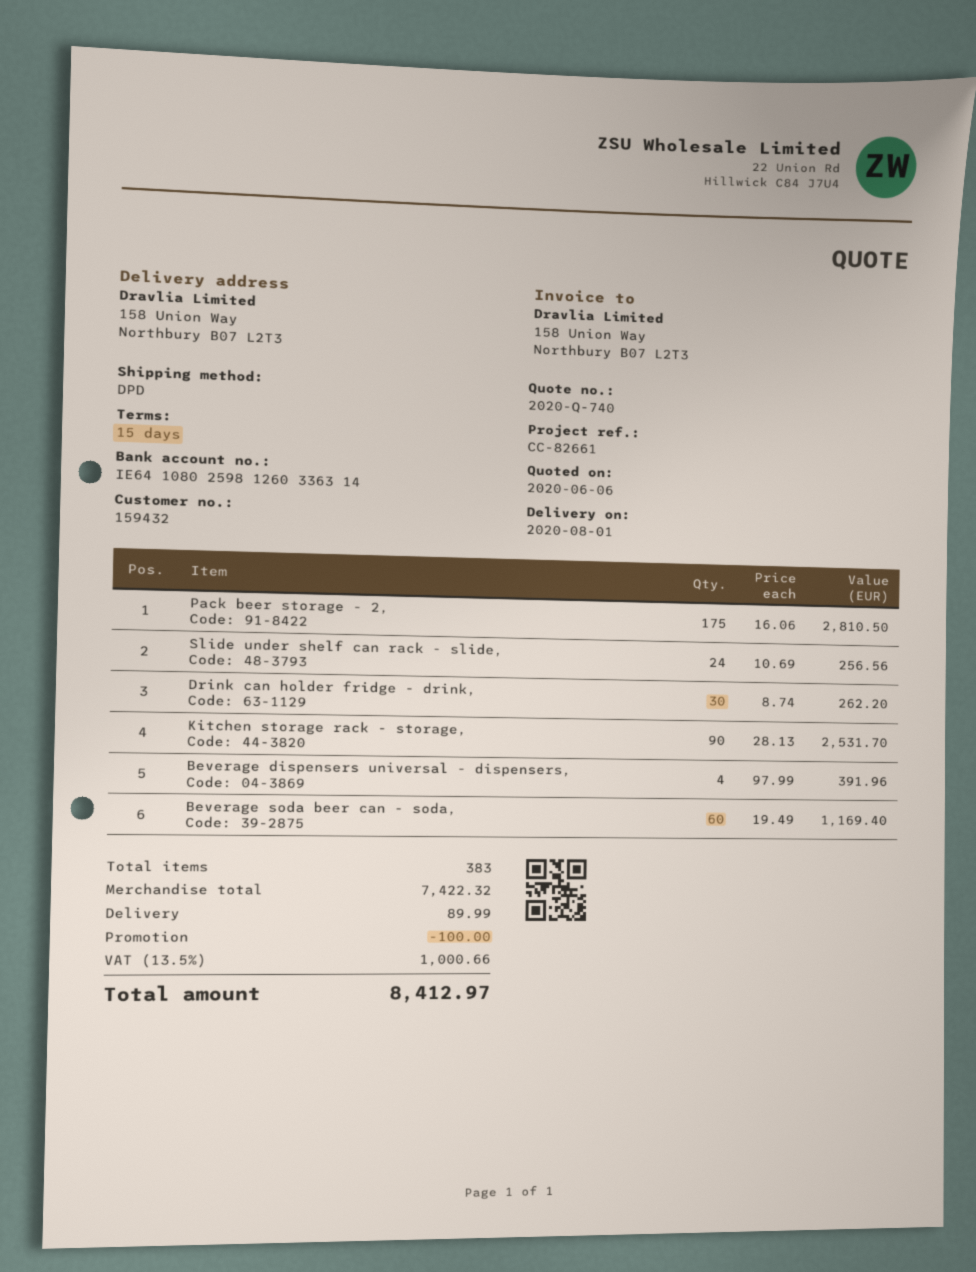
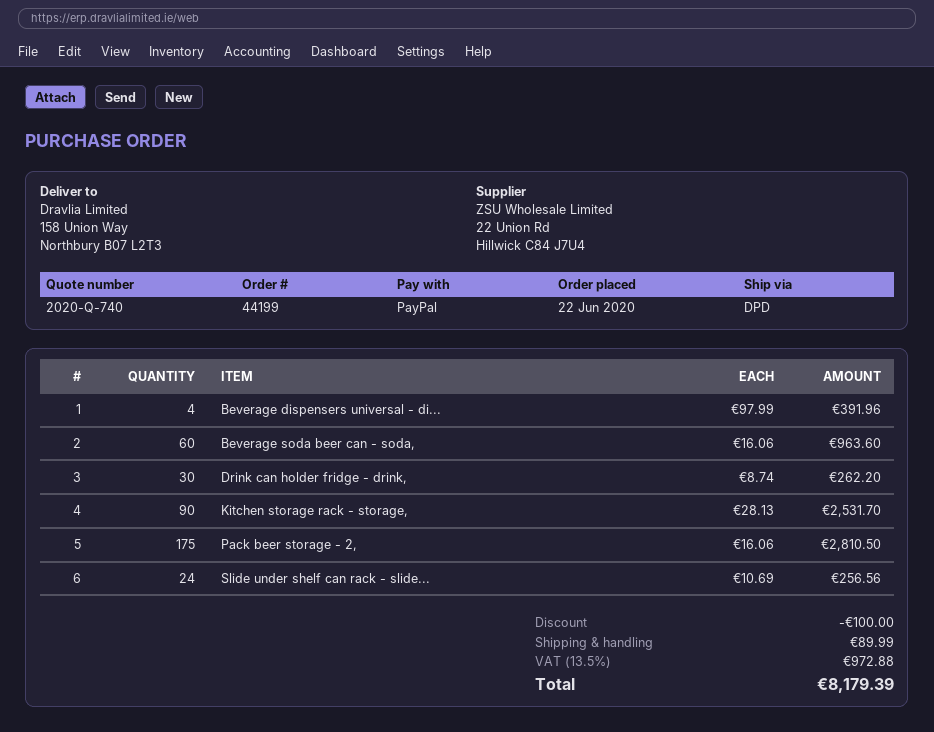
Beverage soda beer can - soda,: 60 x 19.49 = 1169.40 -> 60 x 16.06 = 963.60
tax: 13.5% = 1000.66 -> 13.5% = 972.88
total: 8412.97 -> 8179.39

